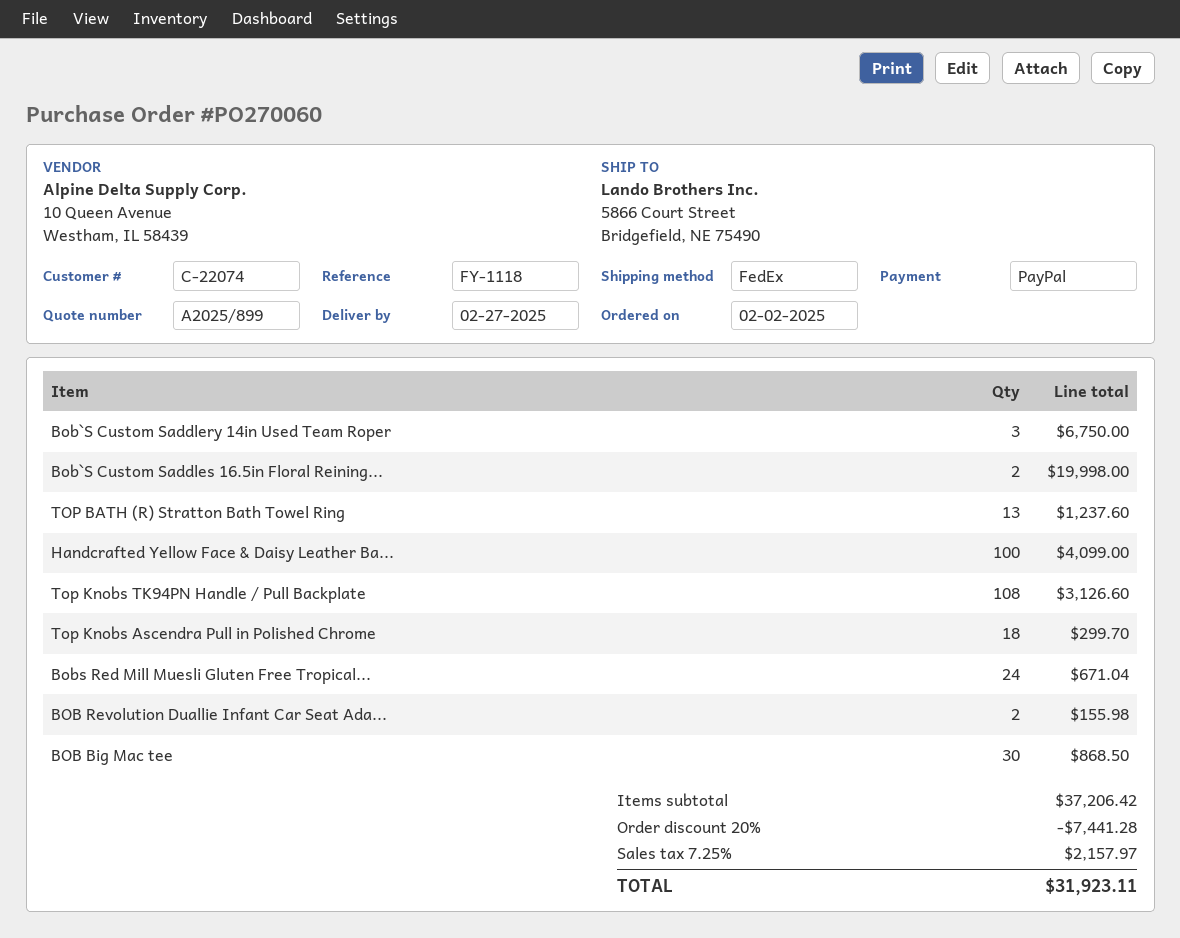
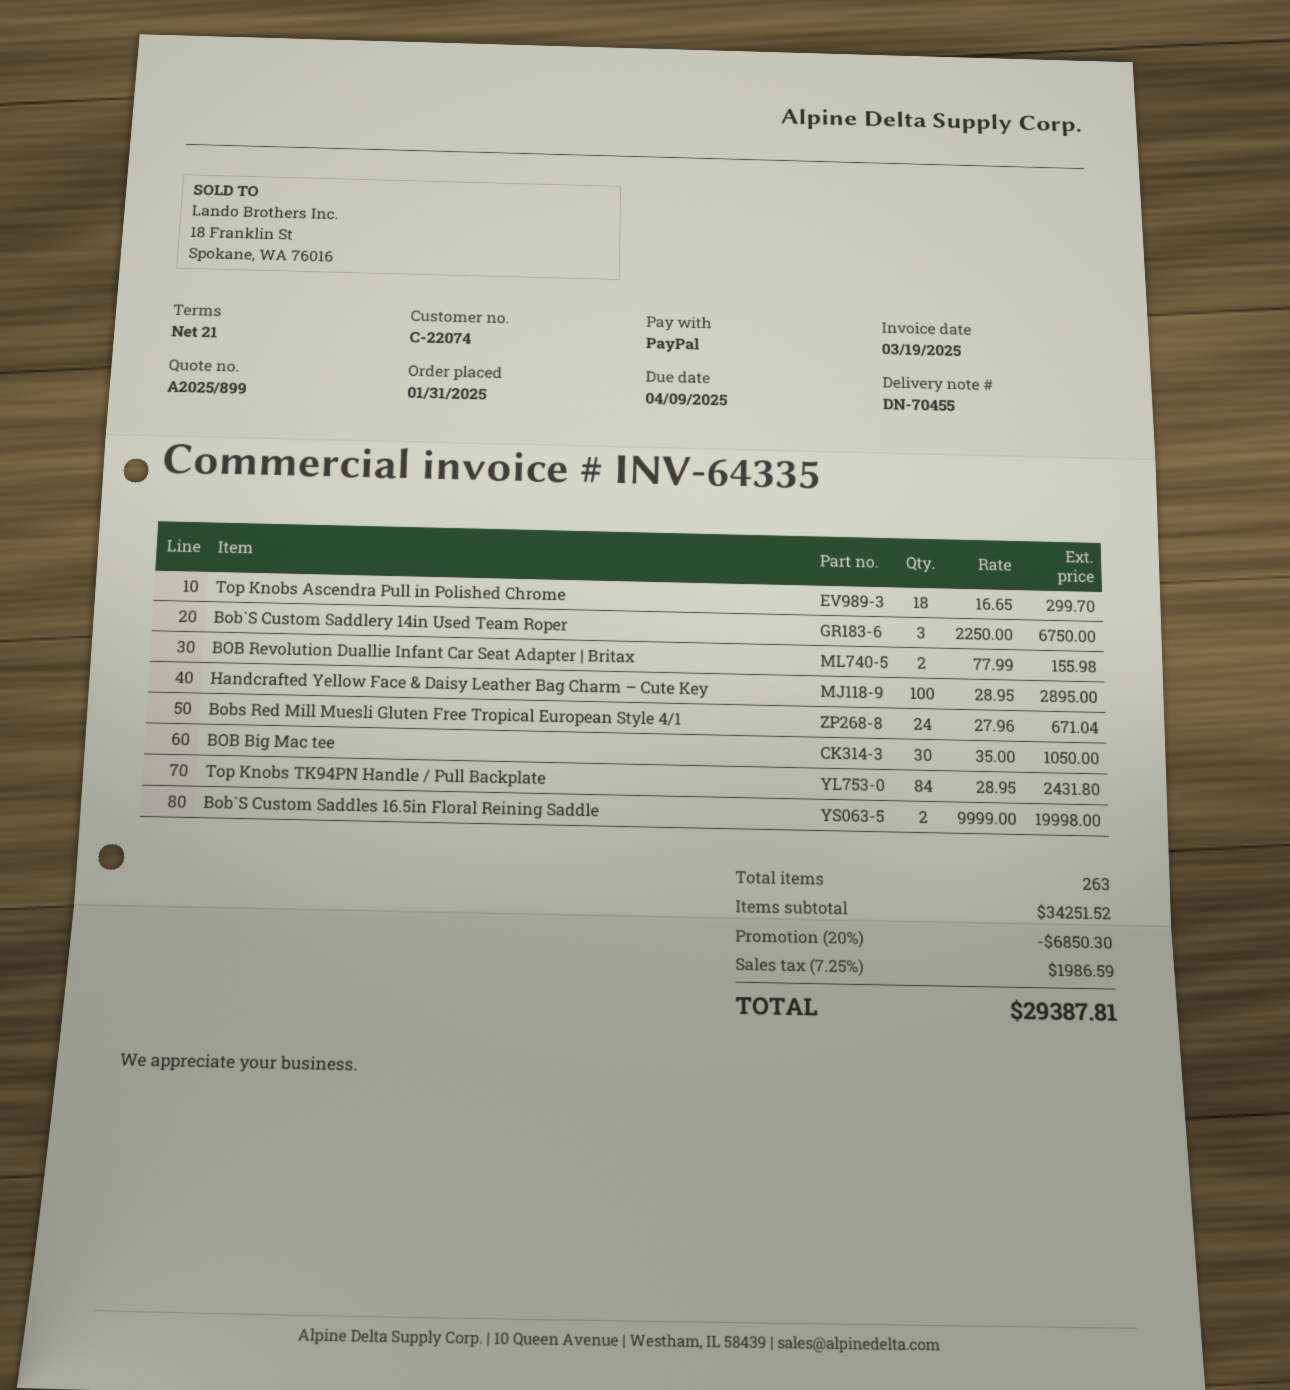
order date: 2025-02-02 -> 2025-01-31
TOP BATH (R) Stratton Bath Towel Ring: 13 for 1237.60 -> none
Handcrafted Yellow Face & Daisy Leather Ba...: 100 for 4099.00 -> 100 for 2895.00
Top Knobs TK94PN Handle / Pull Backplate: 108 for 3126.60 -> 84 for 2431.80
BOB Big Mac tee: 30 for 868.50 -> 30 for 1050.00
subtotal: 37206.42 -> 34251.52
discount: 20% = 7441.28 -> 20% = 6850.30
tax: 7.25% = 2157.97 -> 7.25% = 1986.59
total: 31923.11 -> 29387.81

